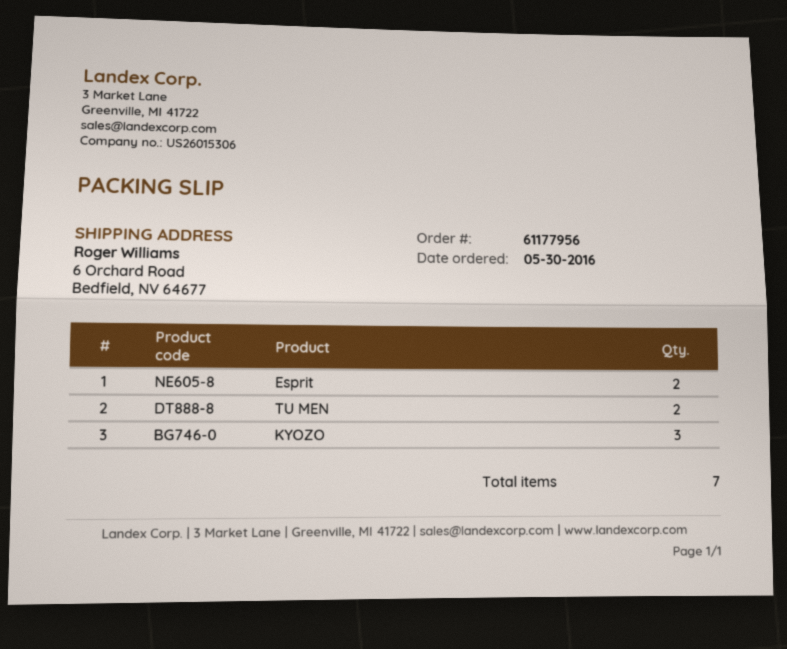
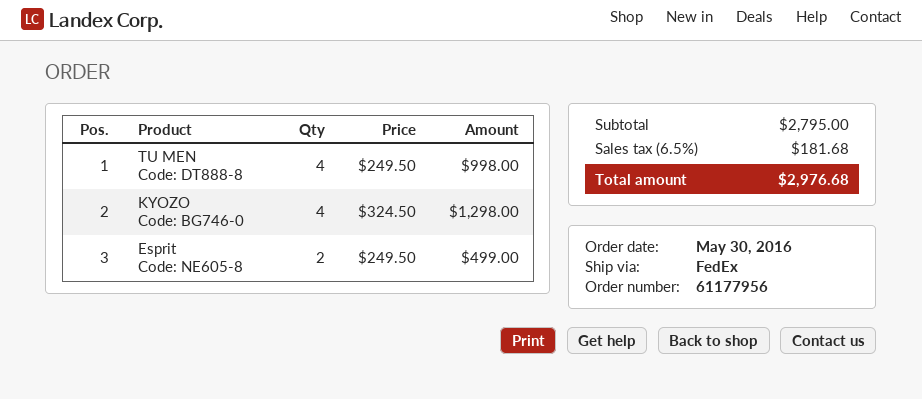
TU MEN: 2 -> 4
KYOZO: 3 -> 4

